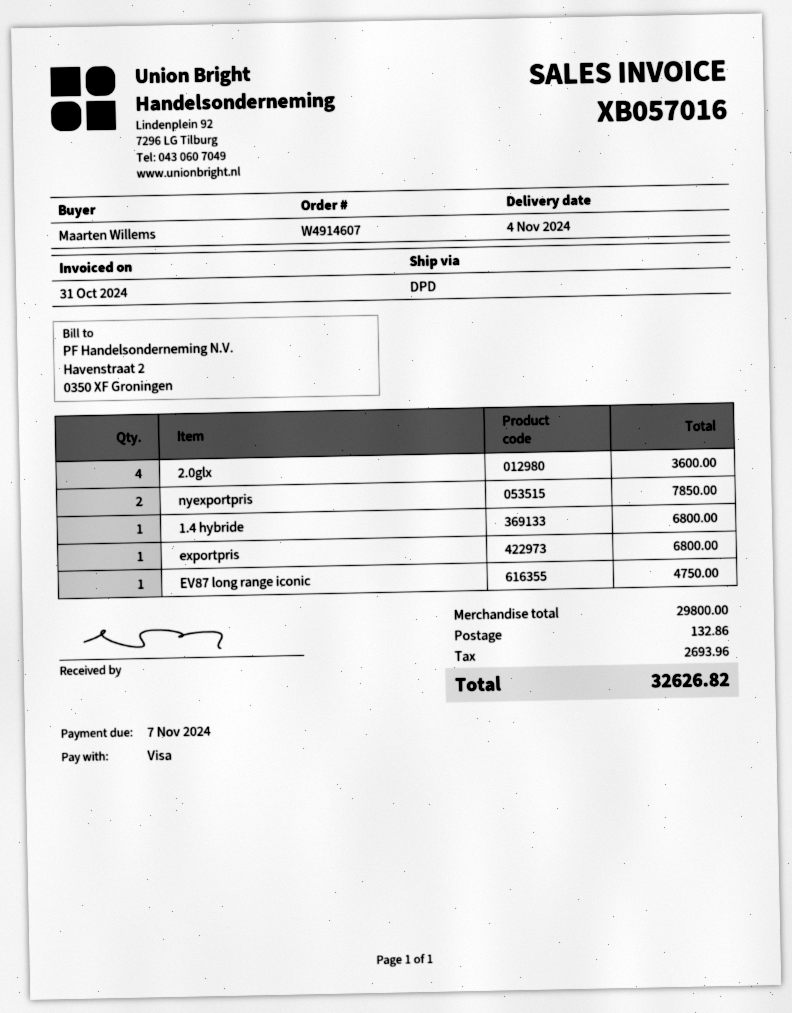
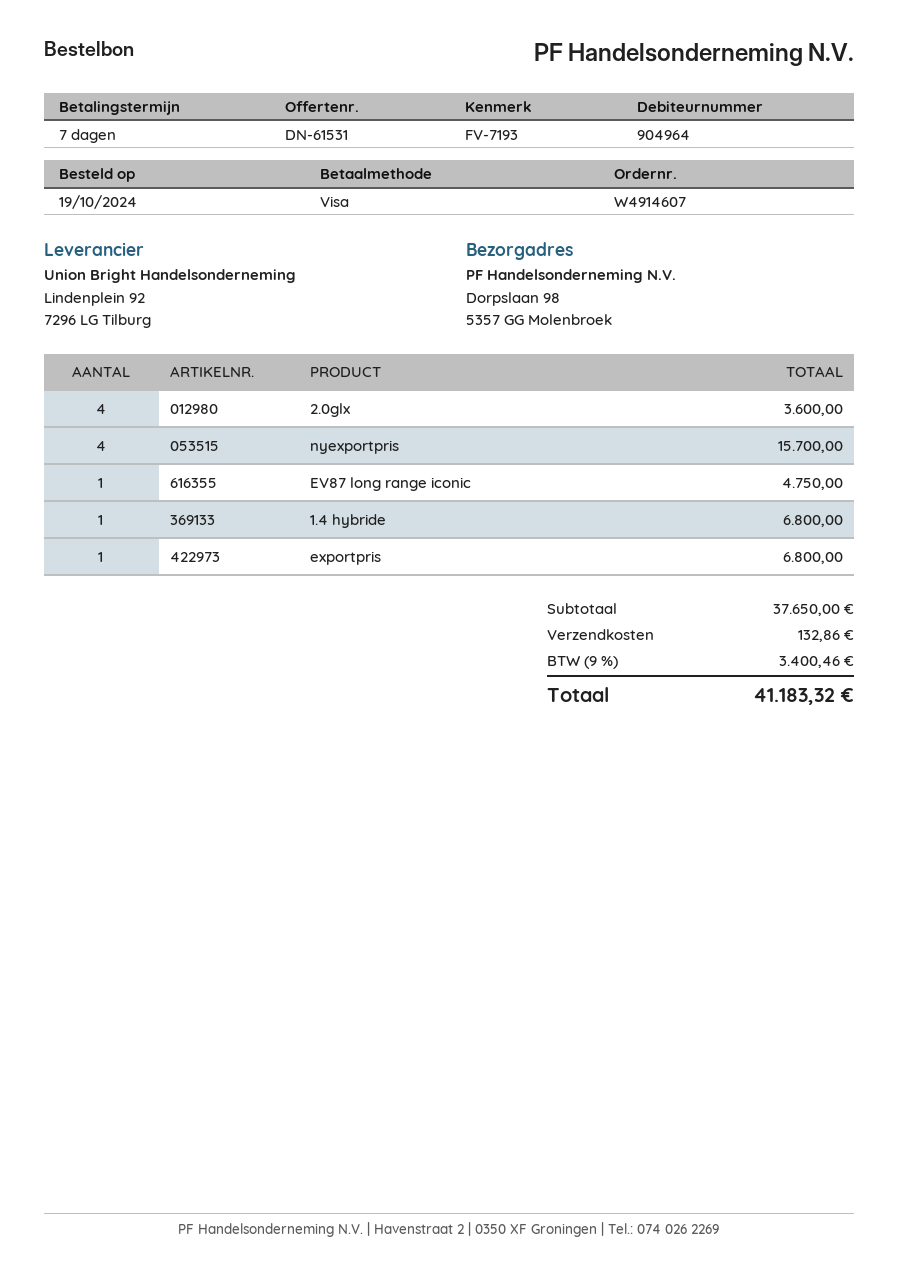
nyexportpris: 2 for 7850.00 -> 4 for 15700.00
subtotal: 29800.00 -> 37650.00
tax: 2693.96 -> 3400.46
total: 32626.82 -> 41183.32

